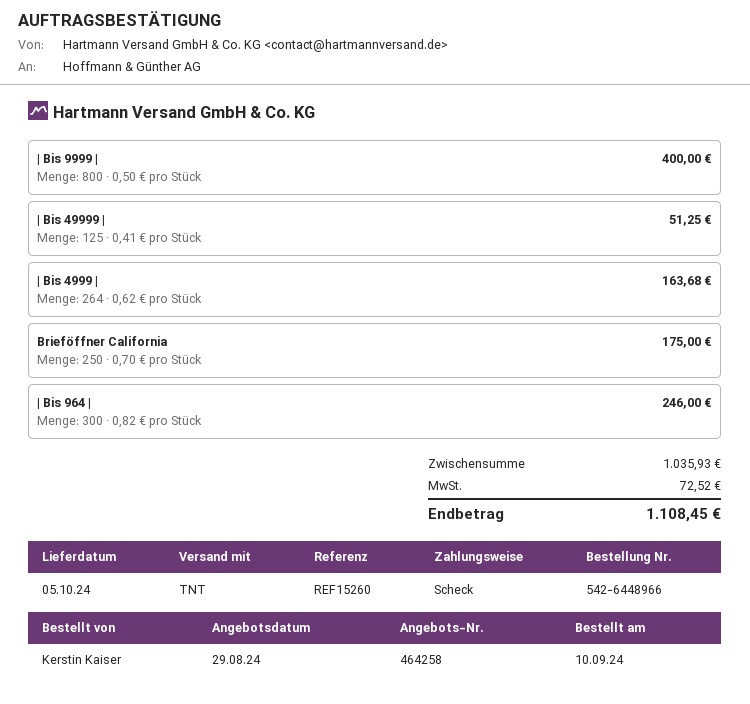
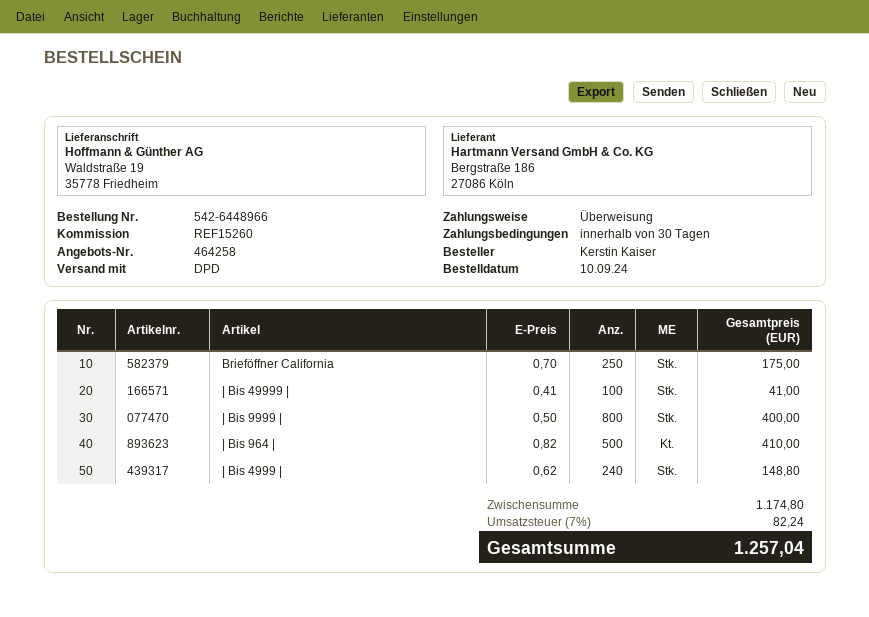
payment method: cheque -> bank transfer
shipping method: TNT -> DPD
| Bis 49999 |: 125 x 0.41 = 51.25 -> 100 x 0.41 = 41.00
| Bis 4999 |: 264 x 0.62 = 163.68 -> 240 x 0.62 = 148.80
| Bis 964 |: 300 x 0.82 = 246.00 -> 500 x 0.82 = 410.00
subtotal: 1035.93 -> 1174.80
tax: 72.52 -> 82.24
total: 1108.45 -> 1257.04

